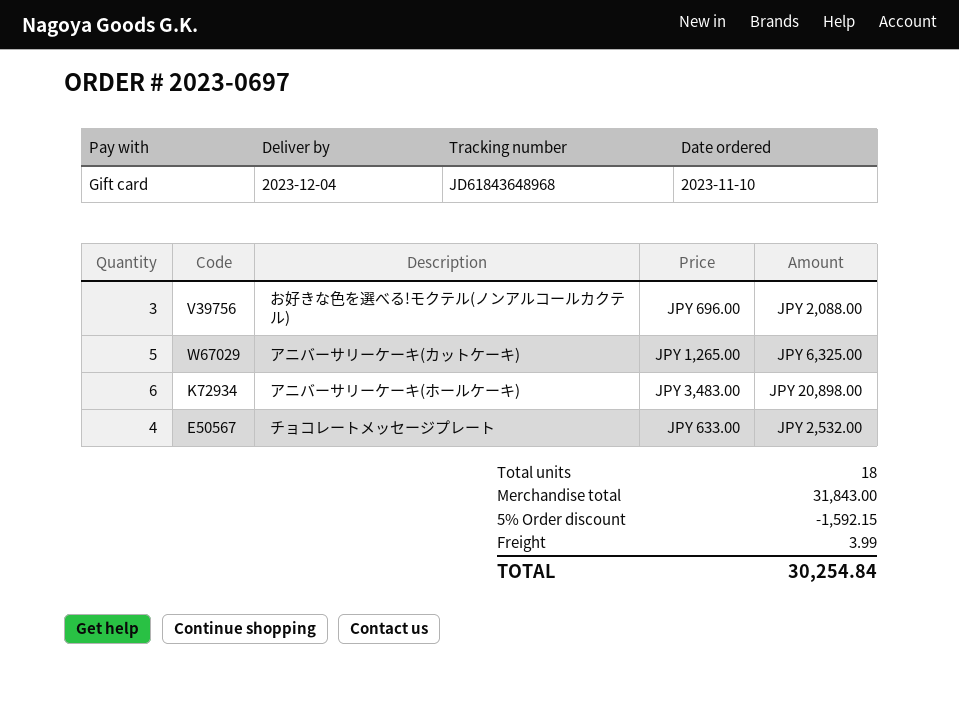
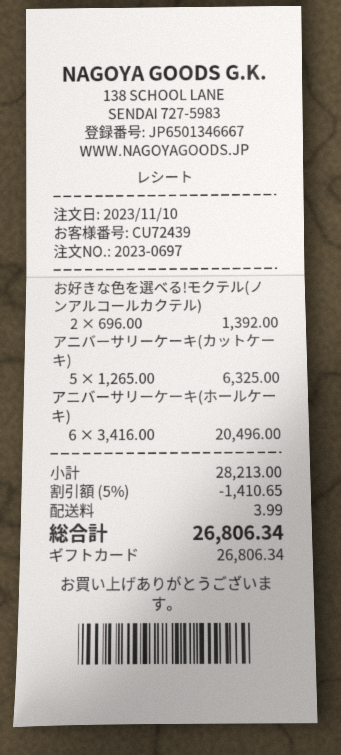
お好きな色を選べる!モクテル(ノンアルコールカクテル): 3 x 696.00 = 2088.00 -> 2 x 696.00 = 1392.00
アニバーサリーケーキ(ホールケーキ): 6 x 3483.00 = 20898.00 -> 6 x 3416.00 = 20496.00
チョコレートメッセージプレート: 4 x 633.00 = 2532.00 -> none
subtotal: 31843.00 -> 28213.00
discount: 5% = 1592.15 -> 5% = 1410.65
total: 30254.84 -> 26806.34

